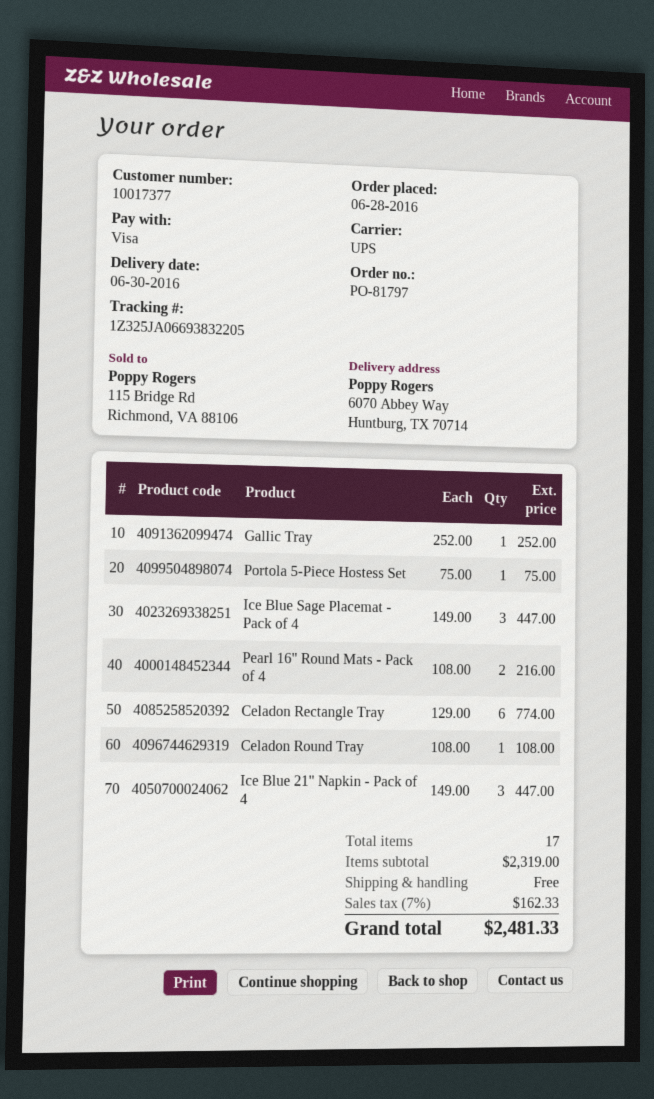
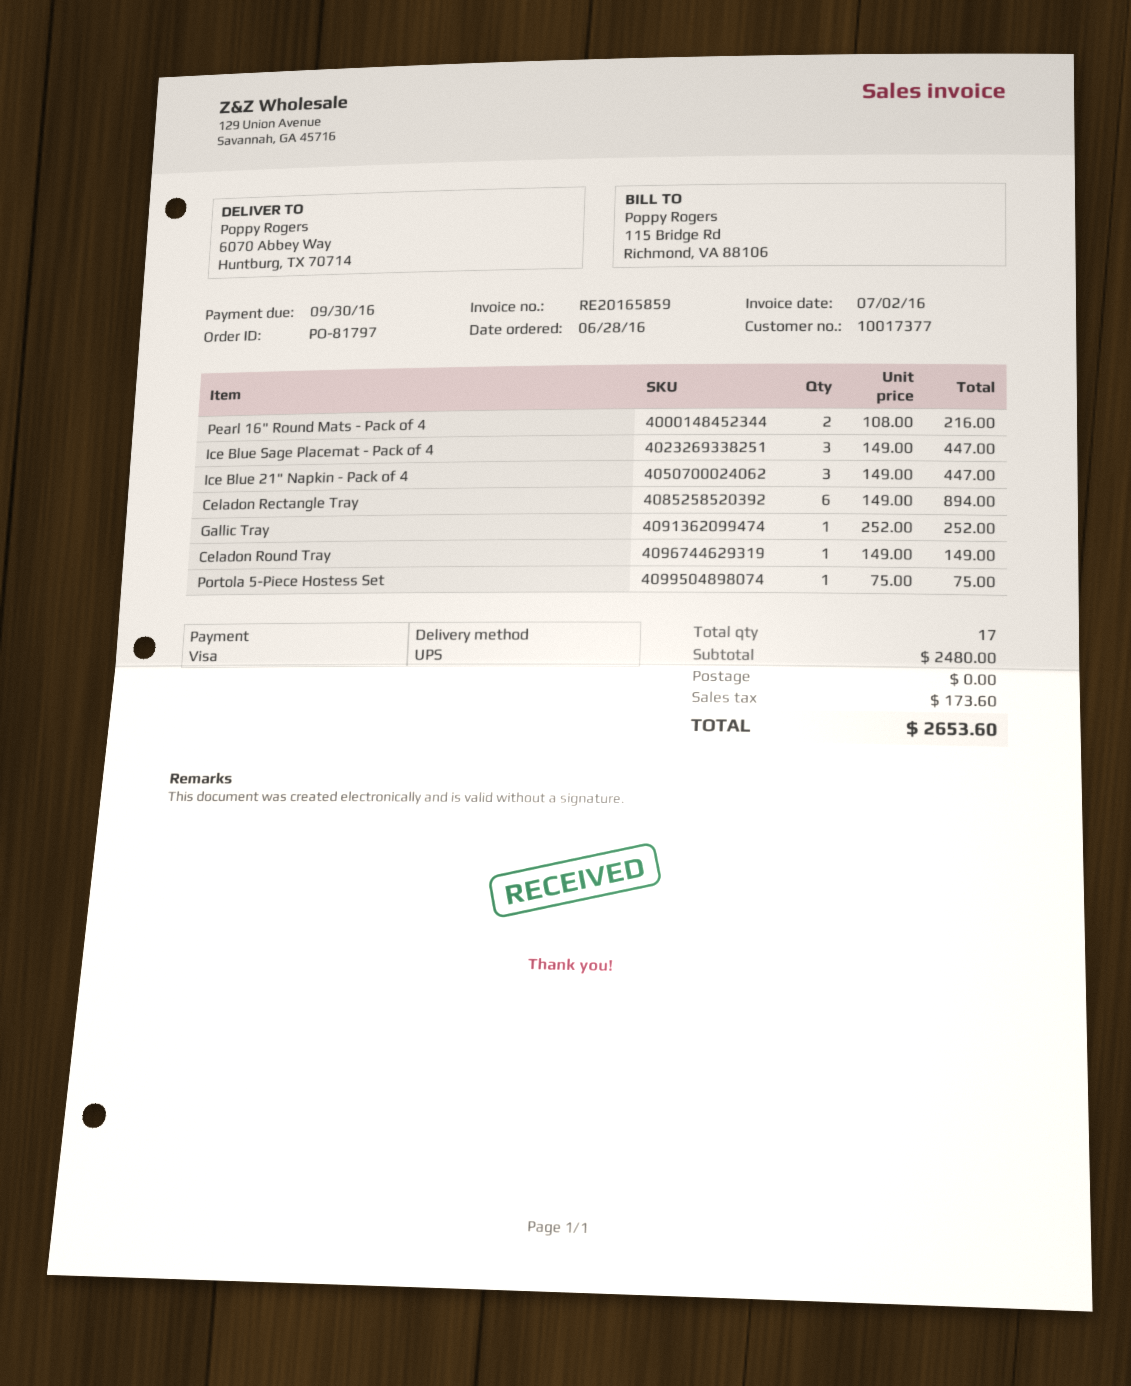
Celadon Rectangle Tray: 6 x 129.00 = 774.00 -> 6 x 149.00 = 894.00
Celadon Round Tray: 1 x 108.00 = 108.00 -> 1 x 149.00 = 149.00
subtotal: 2319.00 -> 2480.00
tax: 162.33 -> 173.60
total: 2481.33 -> 2653.60

